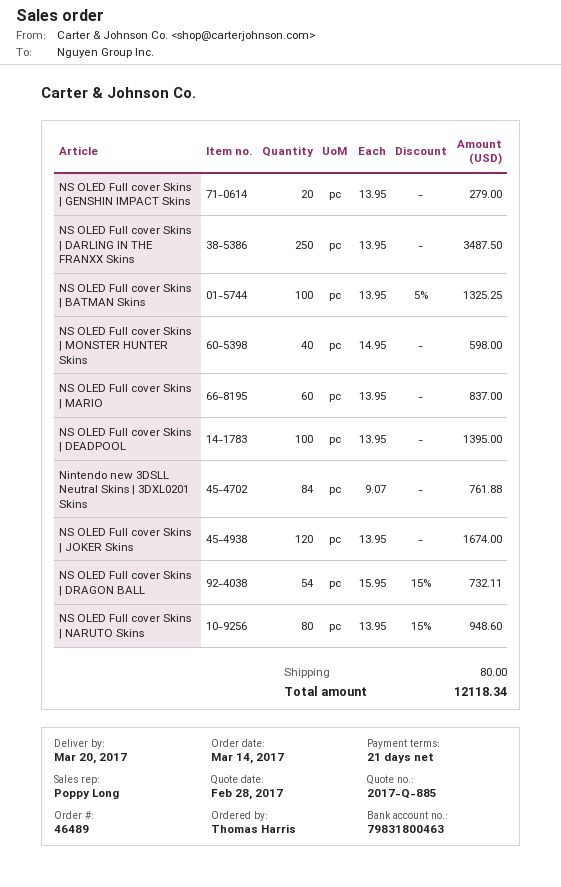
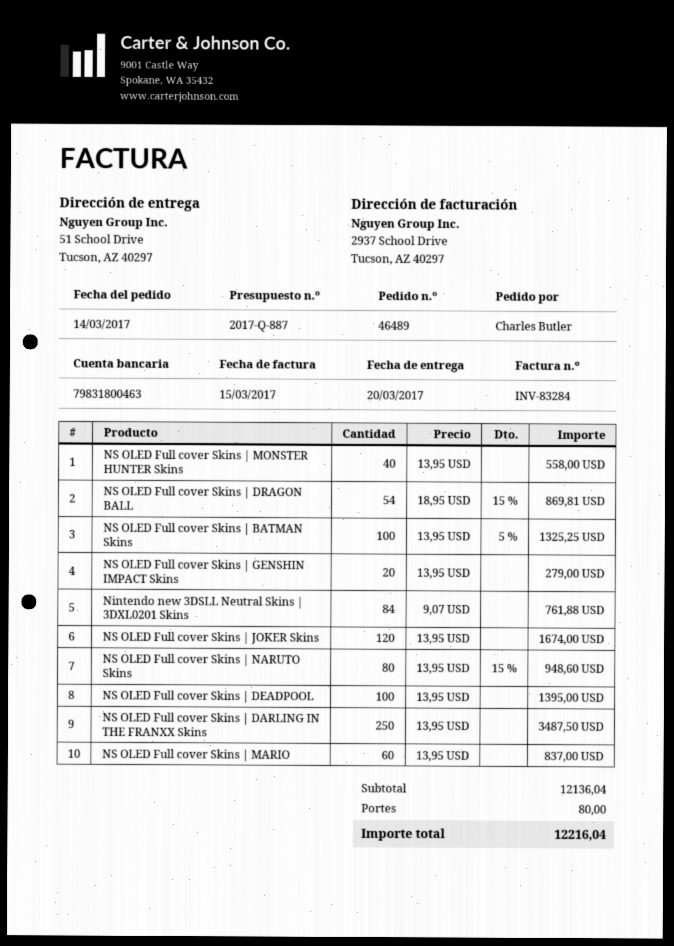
quote number: 2017-Q-885 -> 2017-Q-887
ordered by: Thomas Harris -> Charles Butler
NS OLED Full cover Skins | MONSTER HUNTER Skins: 40 x 14.95 = 598.00 -> 40 x 13.95 = 558.00
NS OLED Full cover Skins | DRAGON BALL: 54 x 15.95 - 15% = 732.11 -> 54 x 18.95 - 15% = 869.81
total: 12118.34 -> 12216.04

